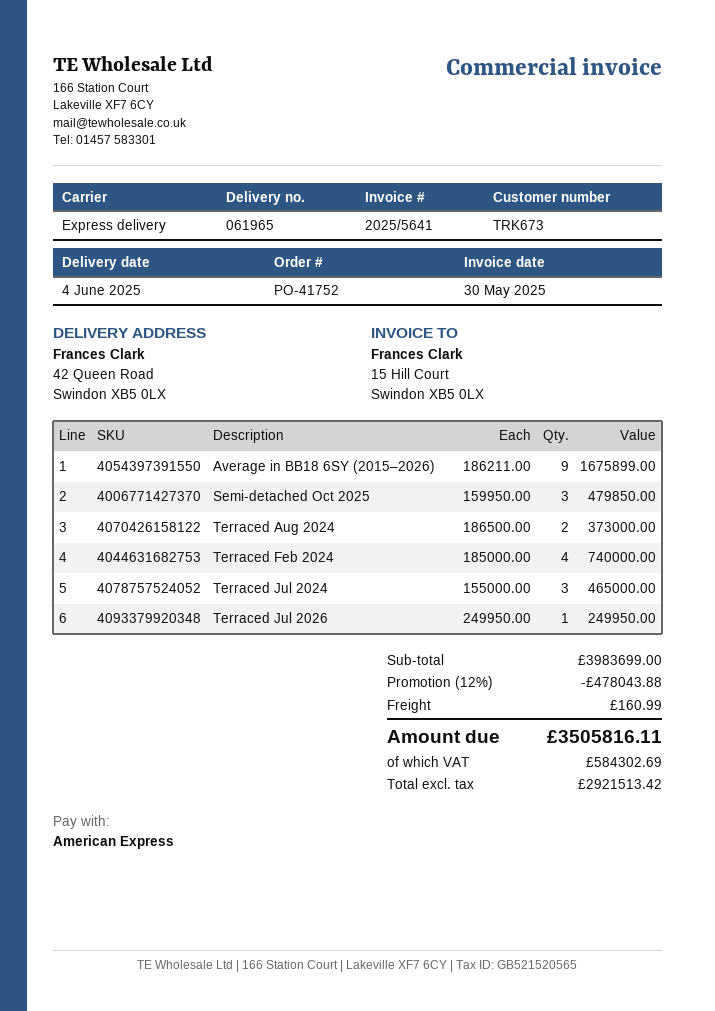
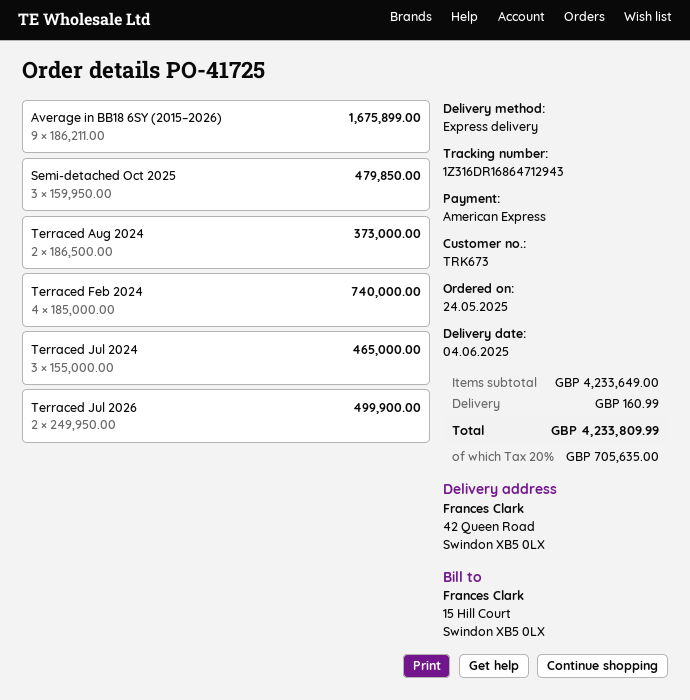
order number: PO-41752 -> PO-41725
Terraced Jul 2026: 1 x 249950.00 = 249950.00 -> 2 x 249950.00 = 499900.00
subtotal: 3983699.00 -> 4233649.00
discount: 12% = 478043.88 -> none
tax: 584302.69 -> 705635.00
total: 3505816.11 -> 4233809.99

